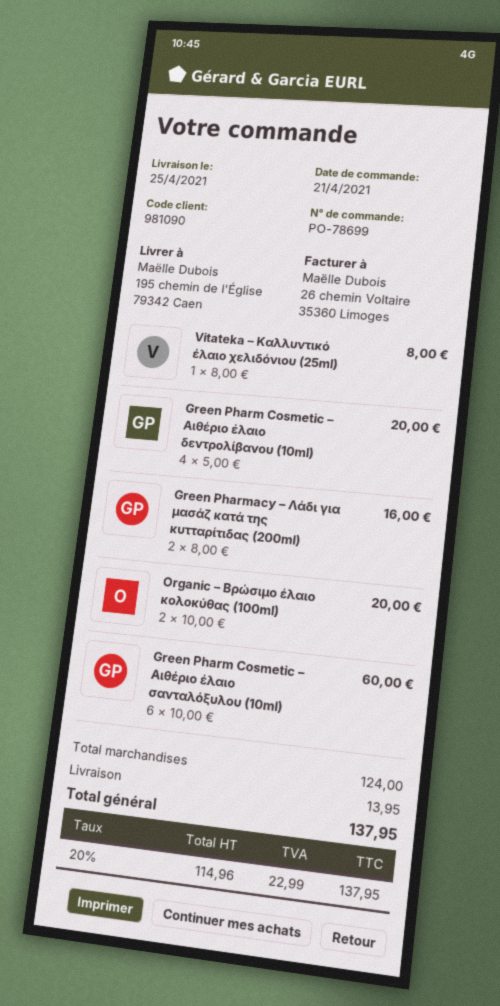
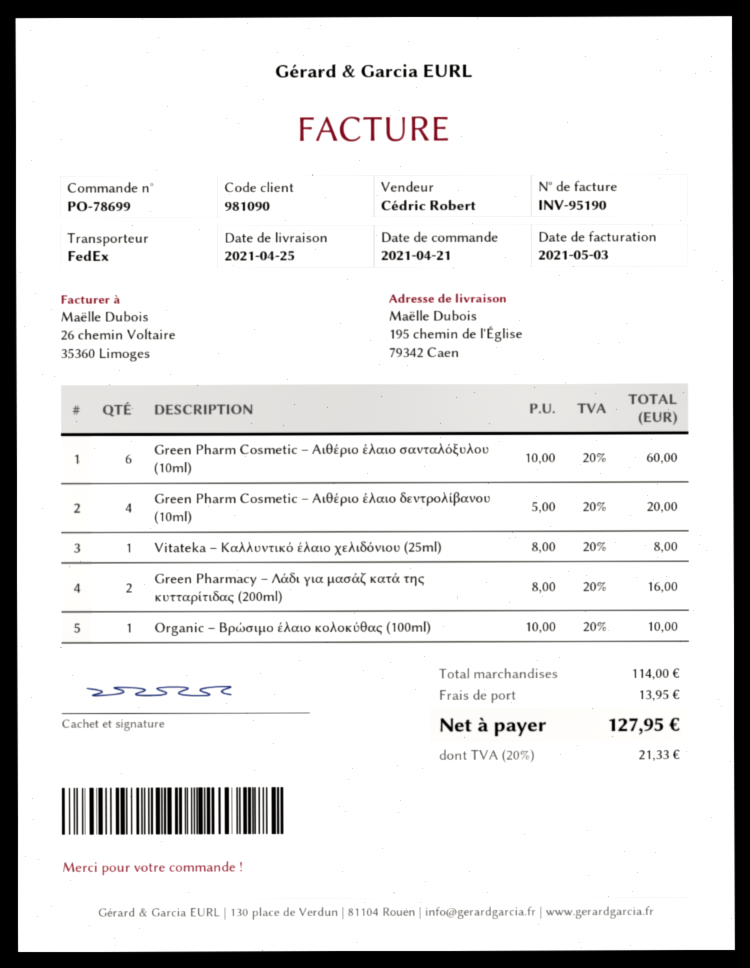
Organic – Βρώσιμο έλαιο κολοκύθας (100ml): 2 x 10.00 = 20.00 -> 1 x 10.00 = 10.00
subtotal: 124.00 -> 114.00
tax: 20% = 22.99 -> 20% = 21.33
total: 137.95 -> 127.95

